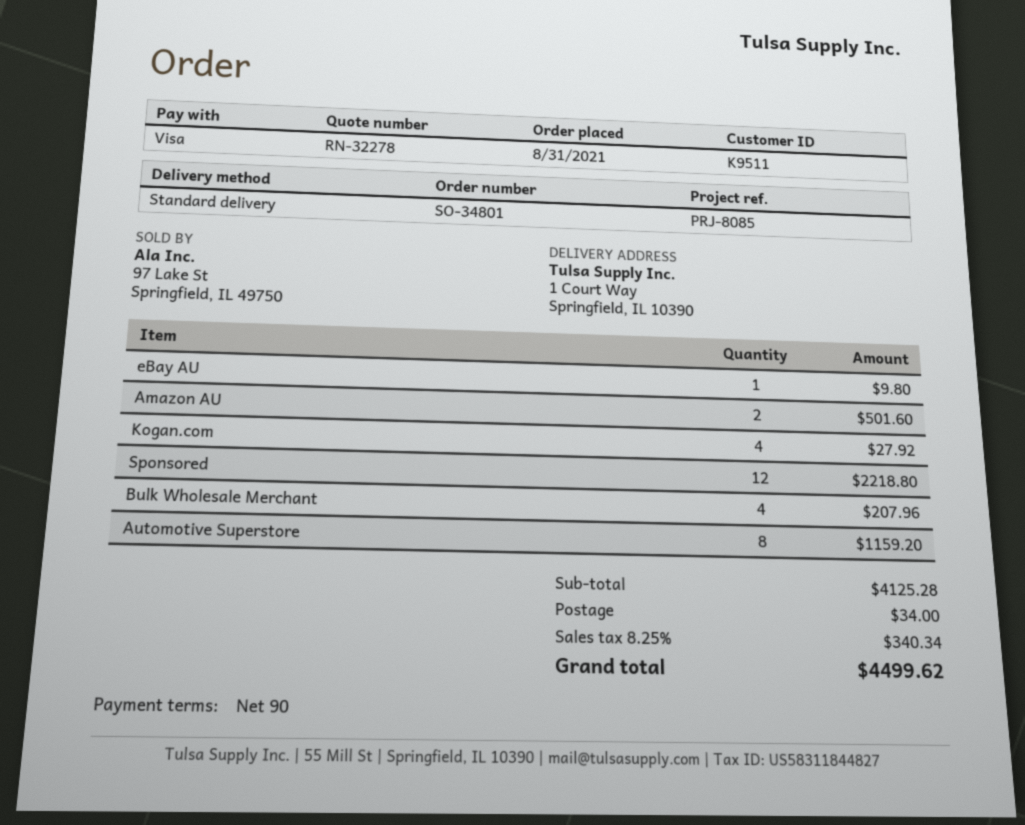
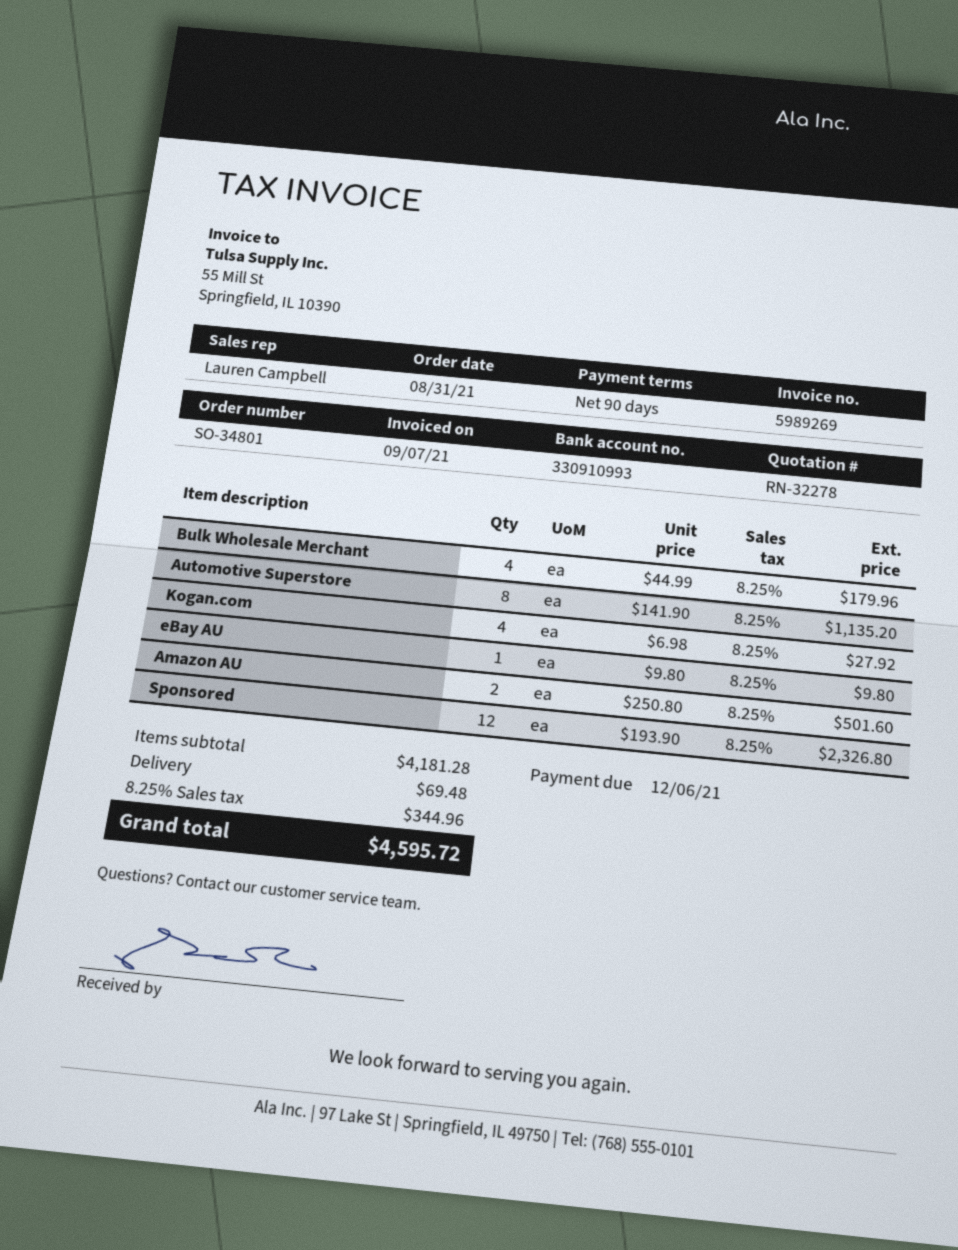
Sponsored: 12 for 2218.80 -> 12 for 2326.80
Bulk Wholesale Merchant: 4 for 207.96 -> 4 for 179.96
Automotive Superstore: 8 for 1159.20 -> 8 for 1135.20
subtotal: 4125.28 -> 4181.28
shipping: 34.00 -> 69.48
tax: 8.25% = 340.34 -> 8.25% = 344.96
total: 4499.62 -> 4595.72

